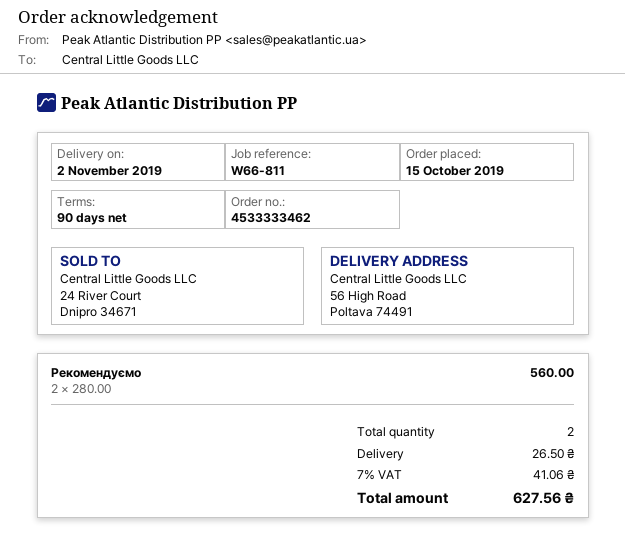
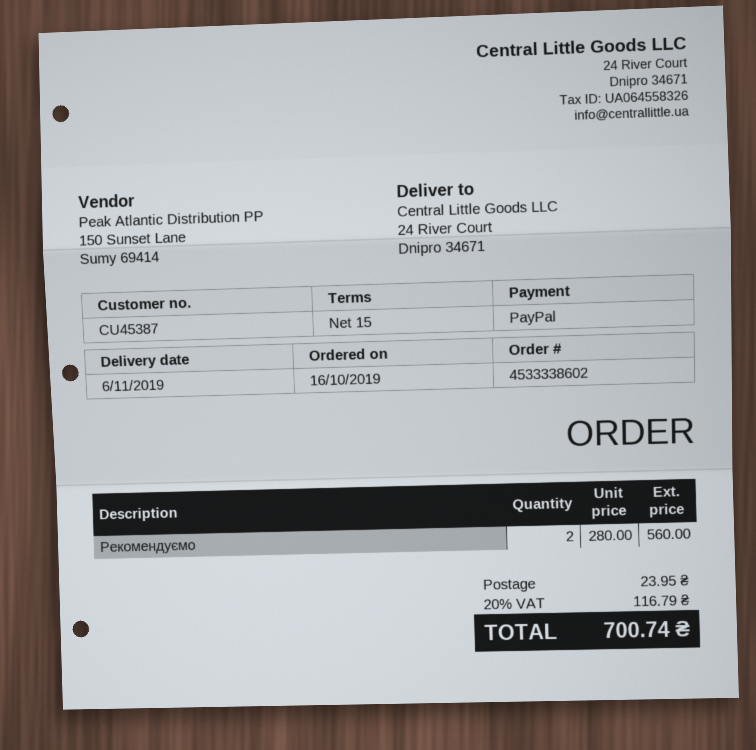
order number: 4533333462 -> 4533338602
order date: 2019-10-15 -> 2019-10-16
delivery date: 2019-11-02 -> 2019-11-06
payment terms: 90 days -> 15 days
ship to: 56 High Road, Poltava 74491 -> 24 River Court, Dnipro 34671
shipping: 26.50 -> 23.95
tax: 7% = 41.06 -> 20% = 116.79
total: 627.56 -> 700.74

